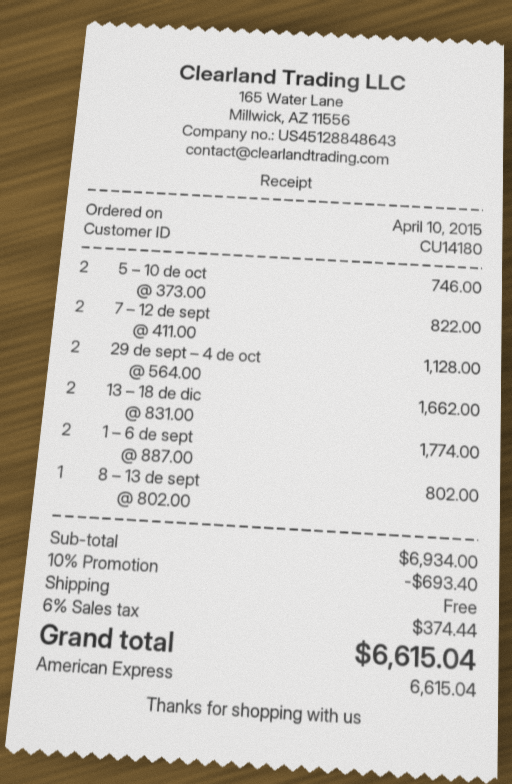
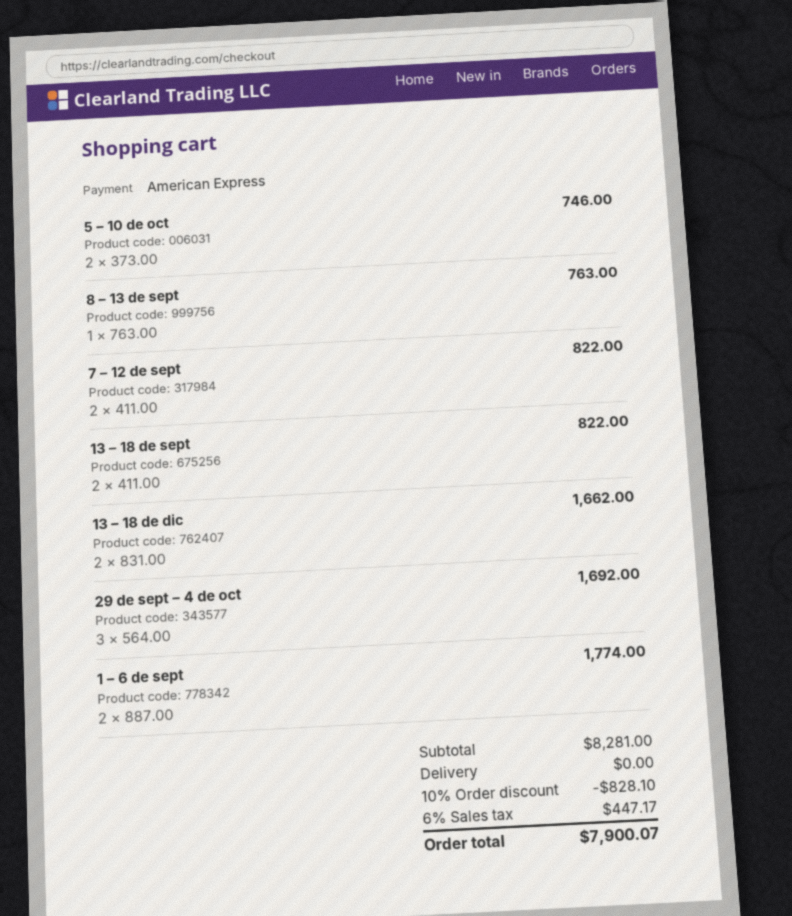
29 de sept – 4 de oct: 2 x 564.00 = 1128.00 -> 3 x 564.00 = 1692.00
8 – 13 de sept: 1 x 802.00 = 802.00 -> 1 x 763.00 = 763.00
13 – 18 de sept: none -> 2 x 411.00 = 822.00
subtotal: 6934.00 -> 8281.00
discount: 10% = 693.40 -> 10% = 828.10
tax: 6% = 374.44 -> 6% = 447.17
total: 6615.04 -> 7900.07

